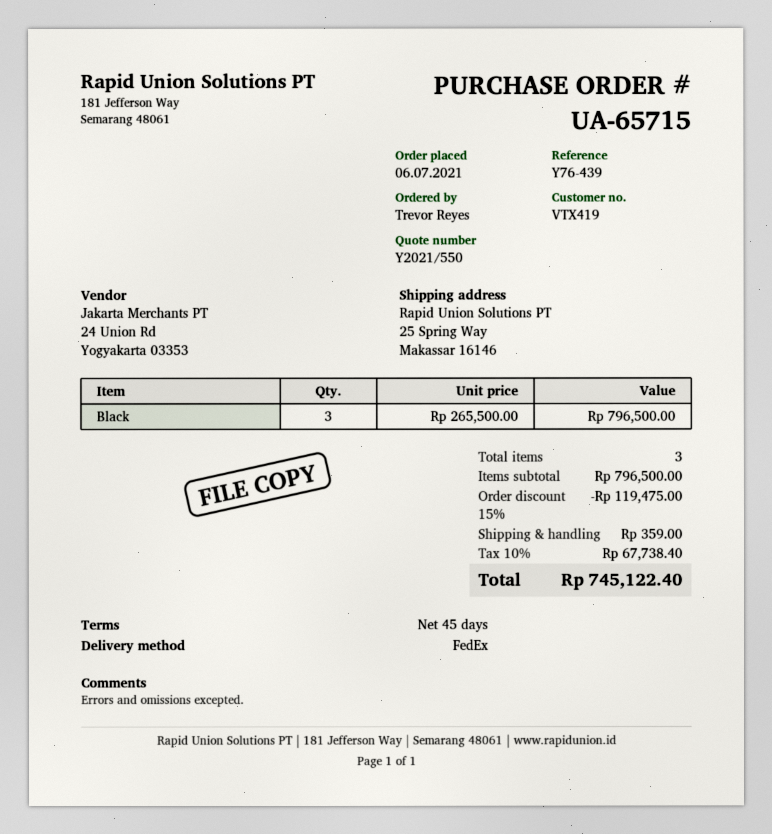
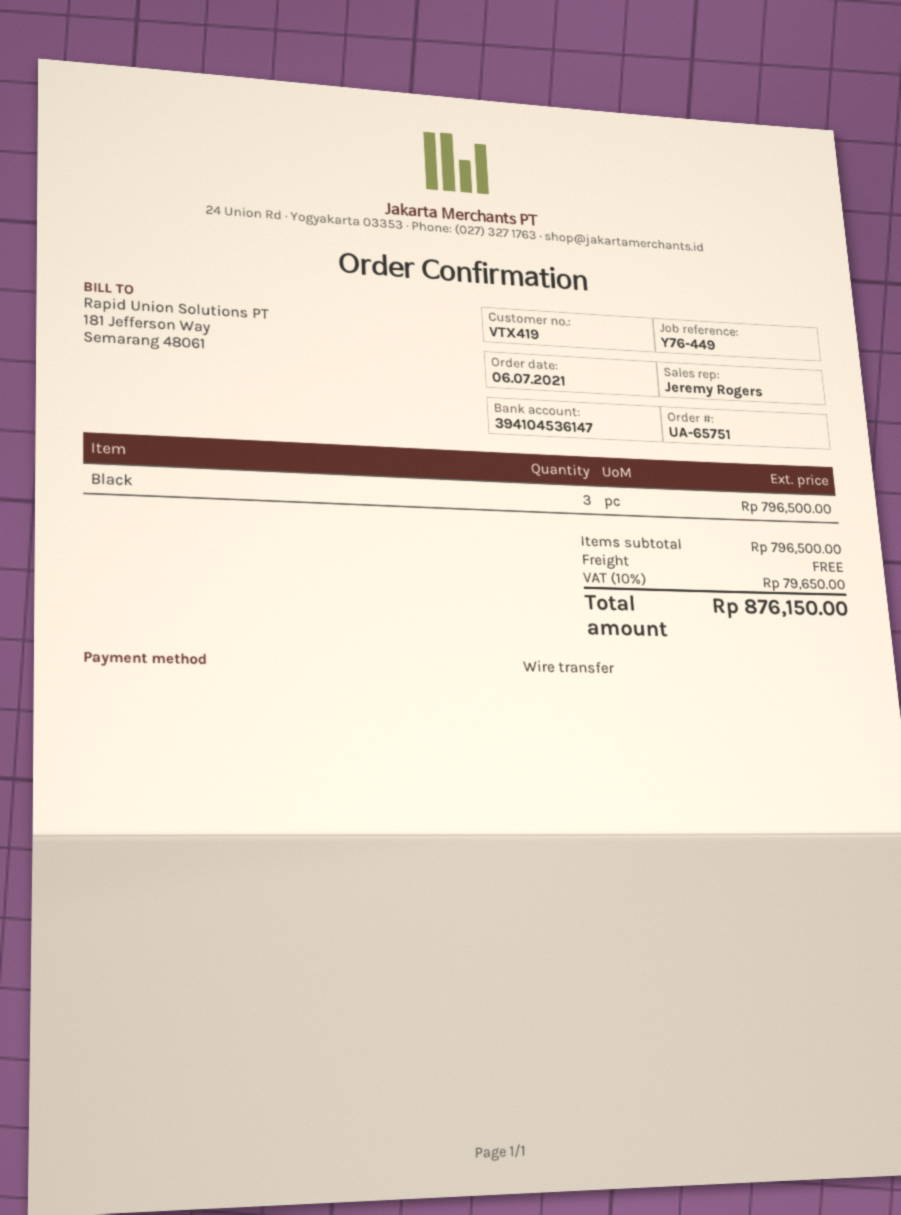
order number: UA-65715 -> UA-65751
reference: Y76-439 -> Y76-449
discount: 15% = 119475.00 -> none
shipping: 359.00 -> 0.00
tax: 10% = 67738.40 -> 10% = 79650.00
total: 745122.40 -> 876150.00

